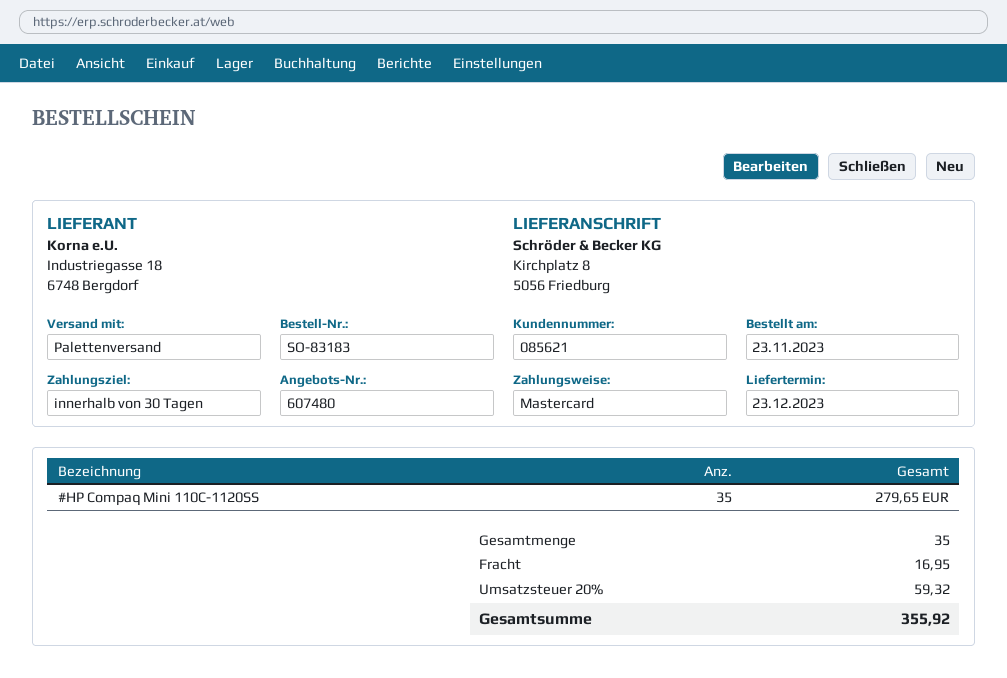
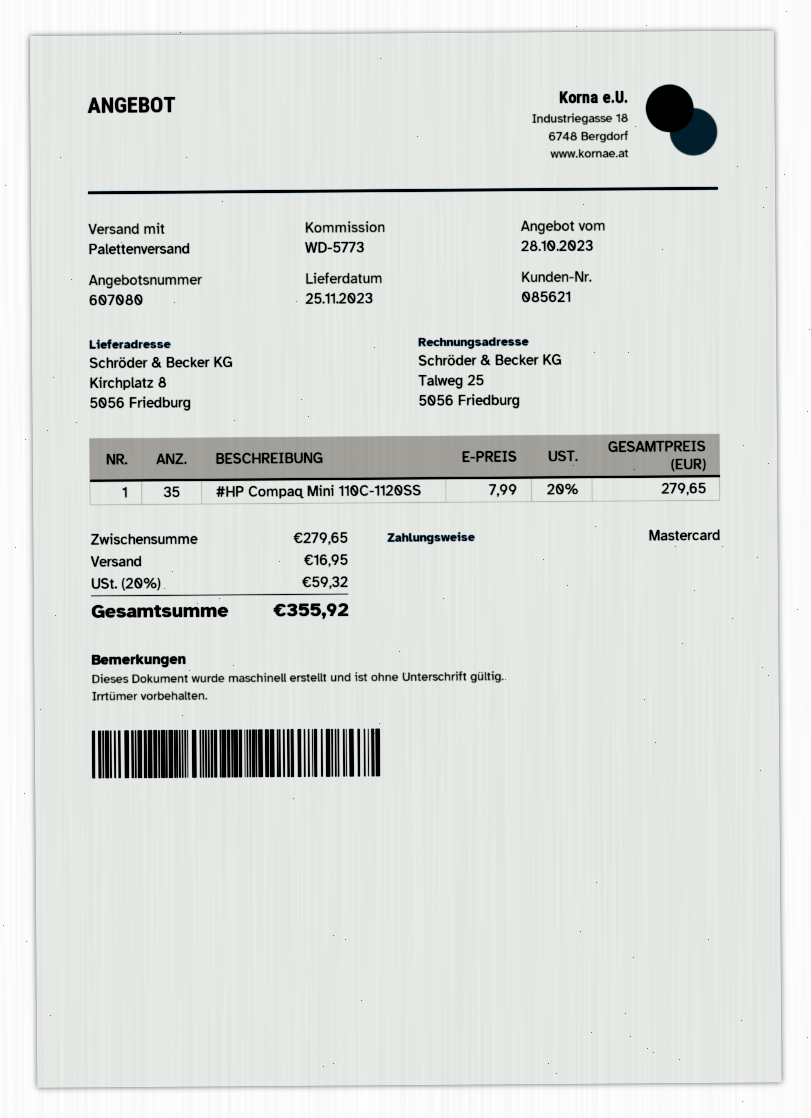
quote number: 607480 -> 607080
delivery date: 2023-12-23 -> 2023-11-25

